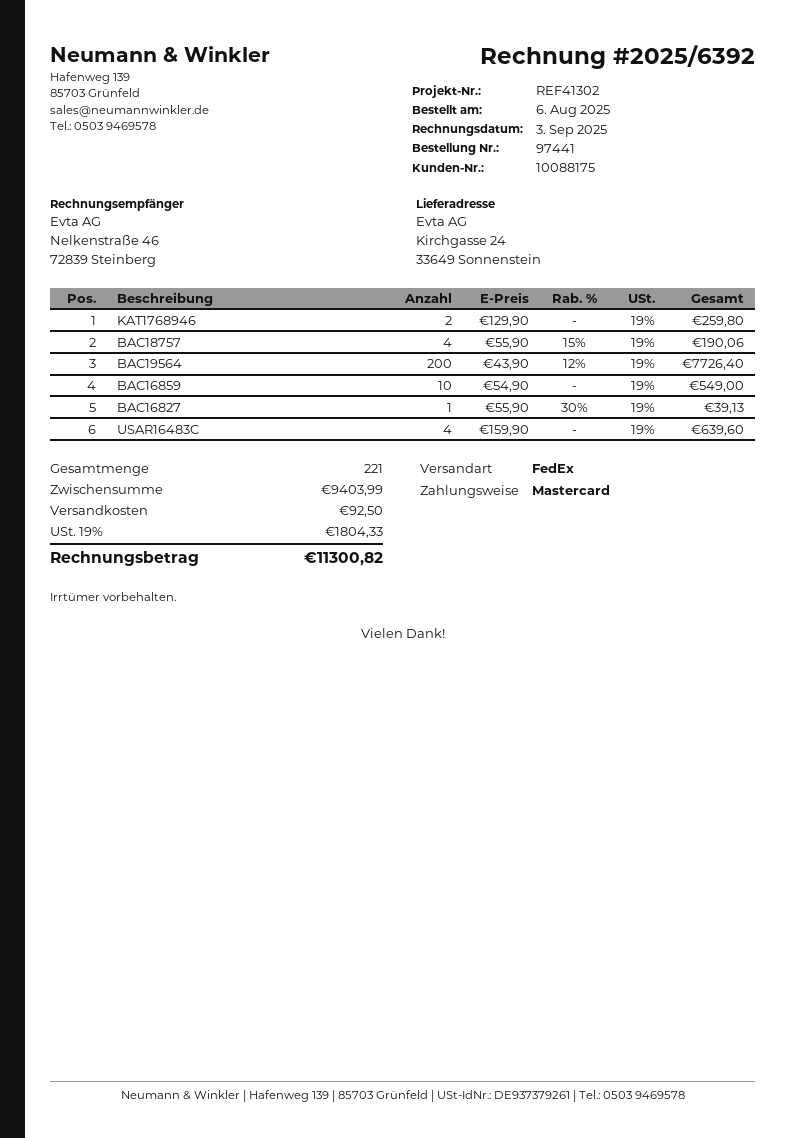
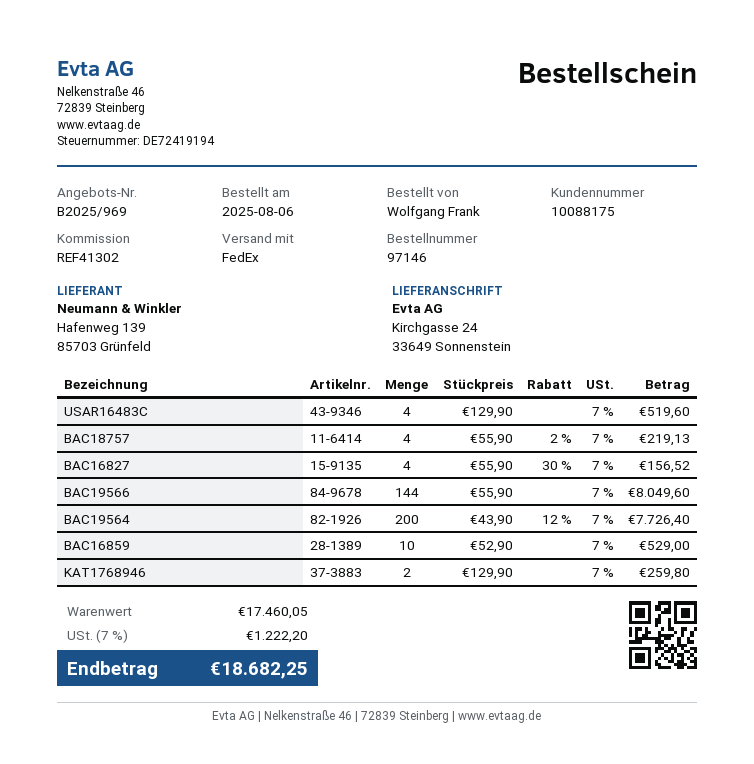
order number: 97441 -> 97146
BAC18757: 4 x 55.90 - 15% = 190.06 -> 4 x 55.90 - 2% = 219.13
BAC16859: 10 x 54.90 = 549.00 -> 10 x 52.90 = 529.00
BAC16827: 1 x 55.90 - 30% = 39.13 -> 4 x 55.90 - 30% = 156.52
USAR16483C: 4 x 159.90 = 639.60 -> 4 x 129.90 = 519.60
BAC19566: none -> 144 x 55.90 = 8049.60
subtotal: 9403.99 -> 17460.05
shipping: 92.50 -> none
tax: 19% = 1804.33 -> 7% = 1222.20
total: 11300.82 -> 18682.25

